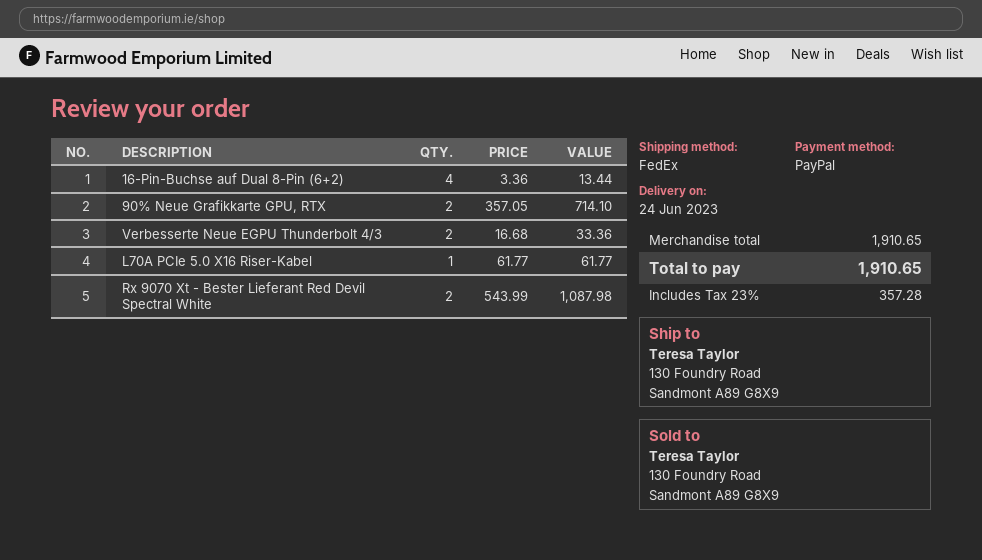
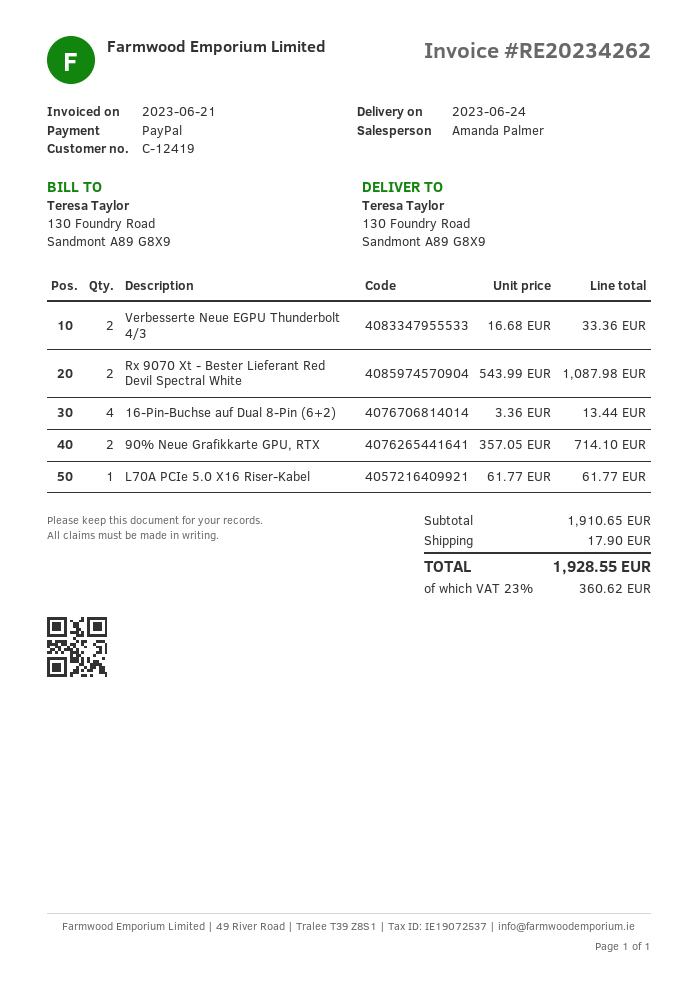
shipping: none -> 17.90
tax: 23% = 357.28 -> 23% = 360.62
total: 1910.65 -> 1928.55

